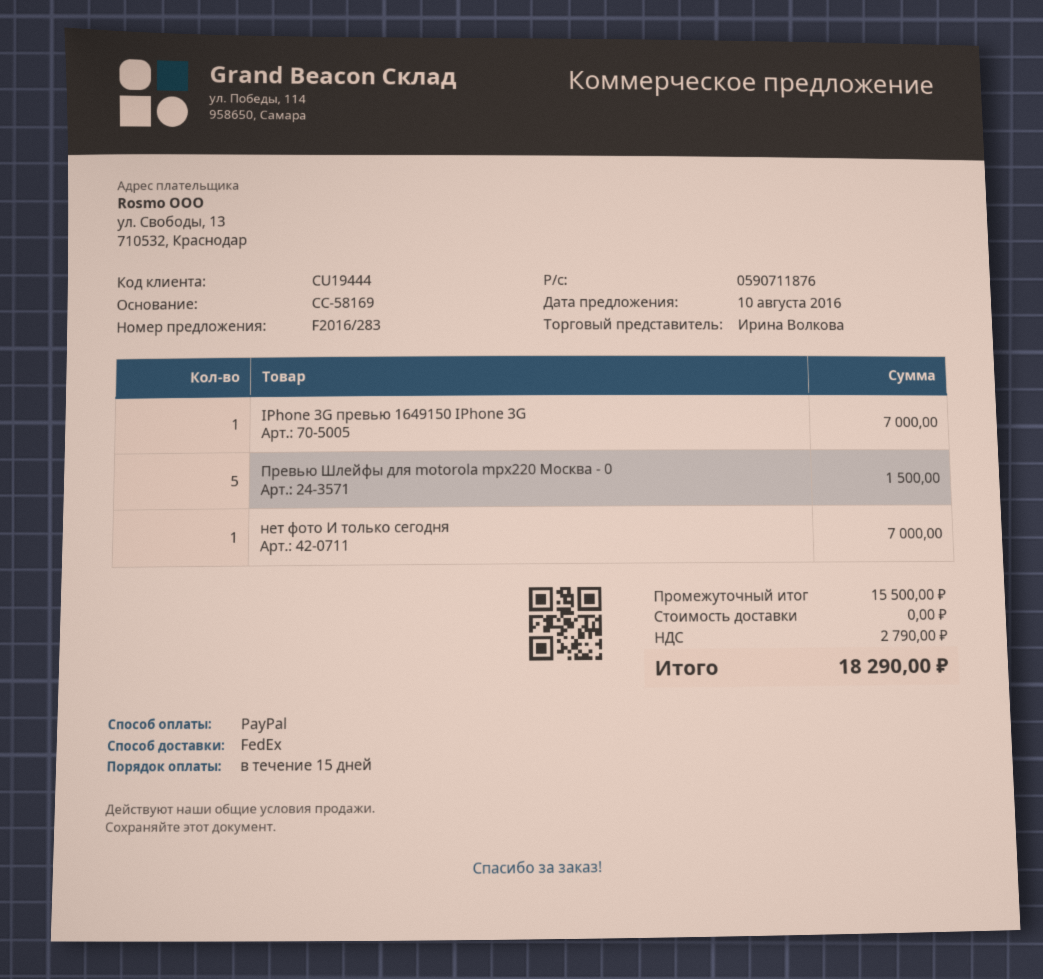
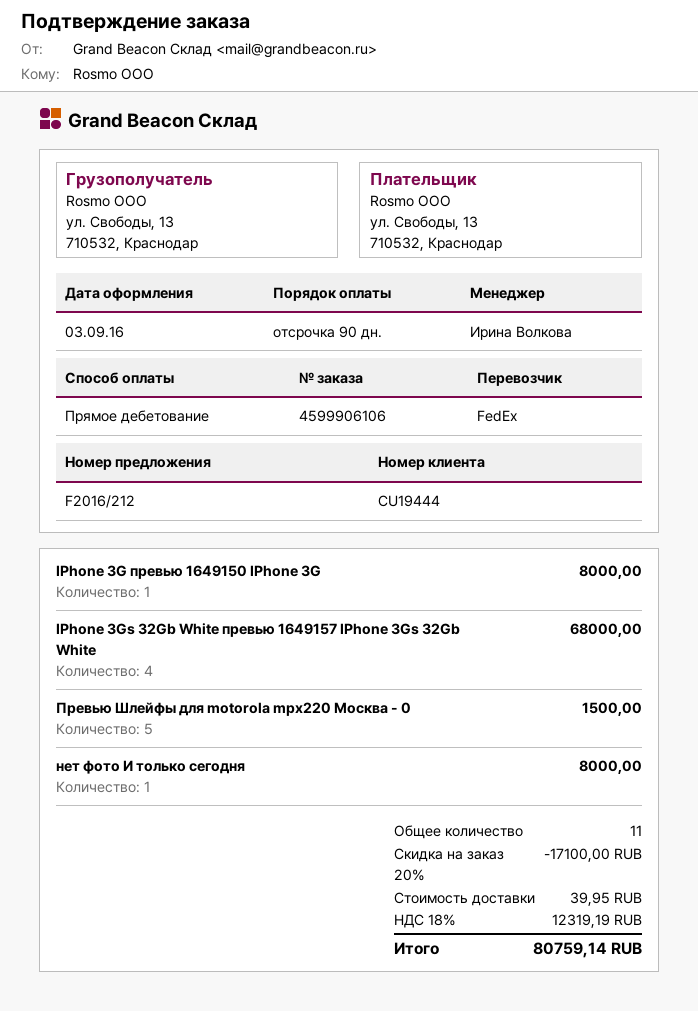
quote number: F2016/283 -> F2016/212
payment terms: 15 days -> 90 days
payment method: PayPal -> direct debit
IPhone 3G превью 1649150 IPhone 3G: 1 for 7000.00 -> 1 for 8000.00
нет фото И только сегодня: 1 for 7000.00 -> 1 for 8000.00
IPhone 3Gs 32Gb White превью 1649157 IPhone 3Gs 32Gb White: none -> 4 for 68000.00
discount: none -> 20% = 17100.00
shipping: 0.00 -> 39.95
tax: 2790.00 -> 12319.19
total: 18290.00 -> 80759.14

